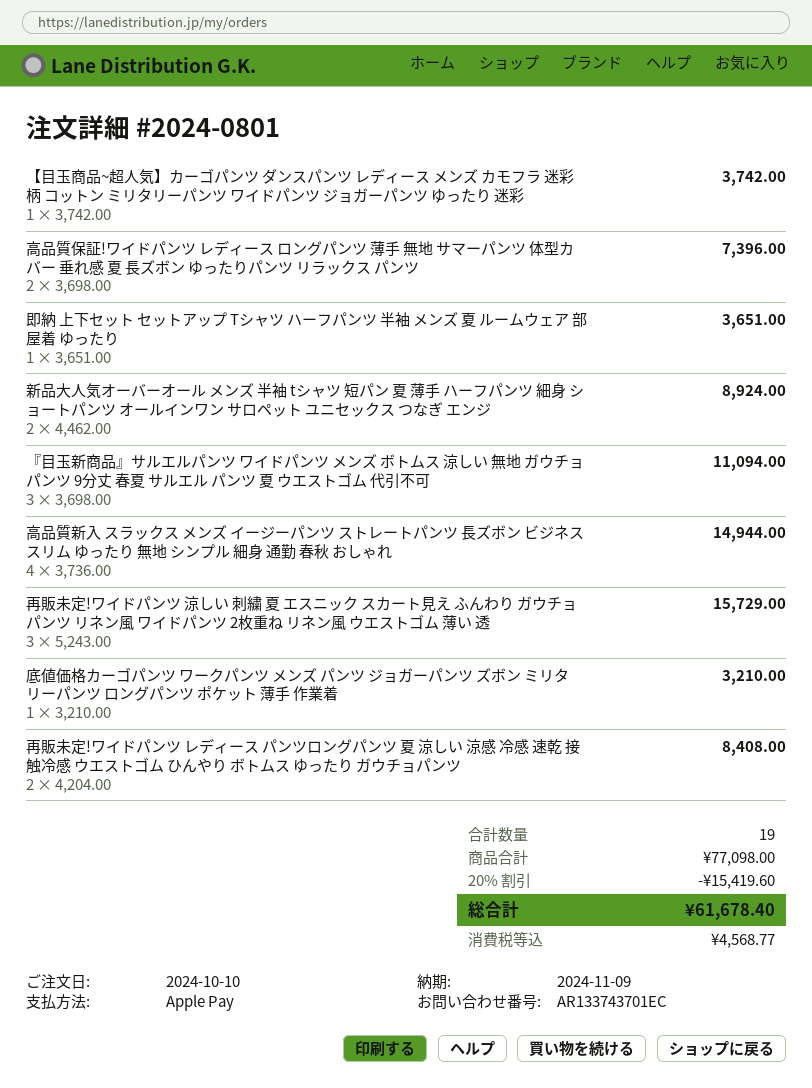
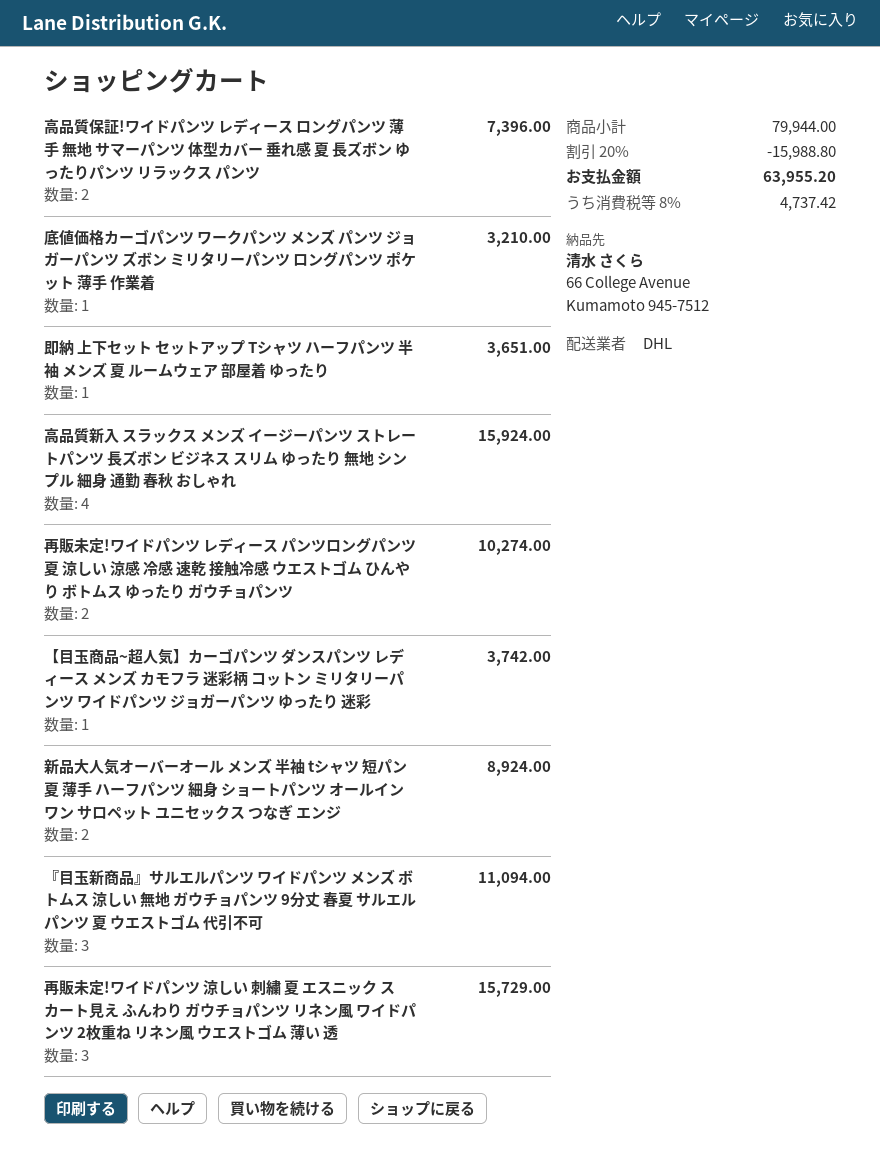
高品質新入 スラックス メンズ イージーパンツ ストレートパンツ 長ズボン ビジネス スリム ゆったり 無地 シンプル 細身 通勤 春秋 おしゃれ: 4 for 14944.00 -> 4 for 15924.00
再販未定!ワイドパンツ レディース パンツロングパンツ 夏 涼しい 涼感 冷感 速乾 接触冷感 ウエストゴム ひんやり ボトムス ゆったり ガウチョパンツ: 2 for 8408.00 -> 2 for 10274.00
subtotal: 77098.00 -> 79944.00
discount: 20% = 15419.60 -> 20% = 15988.80
tax: 4568.77 -> 4737.42
total: 61678.40 -> 63955.20

